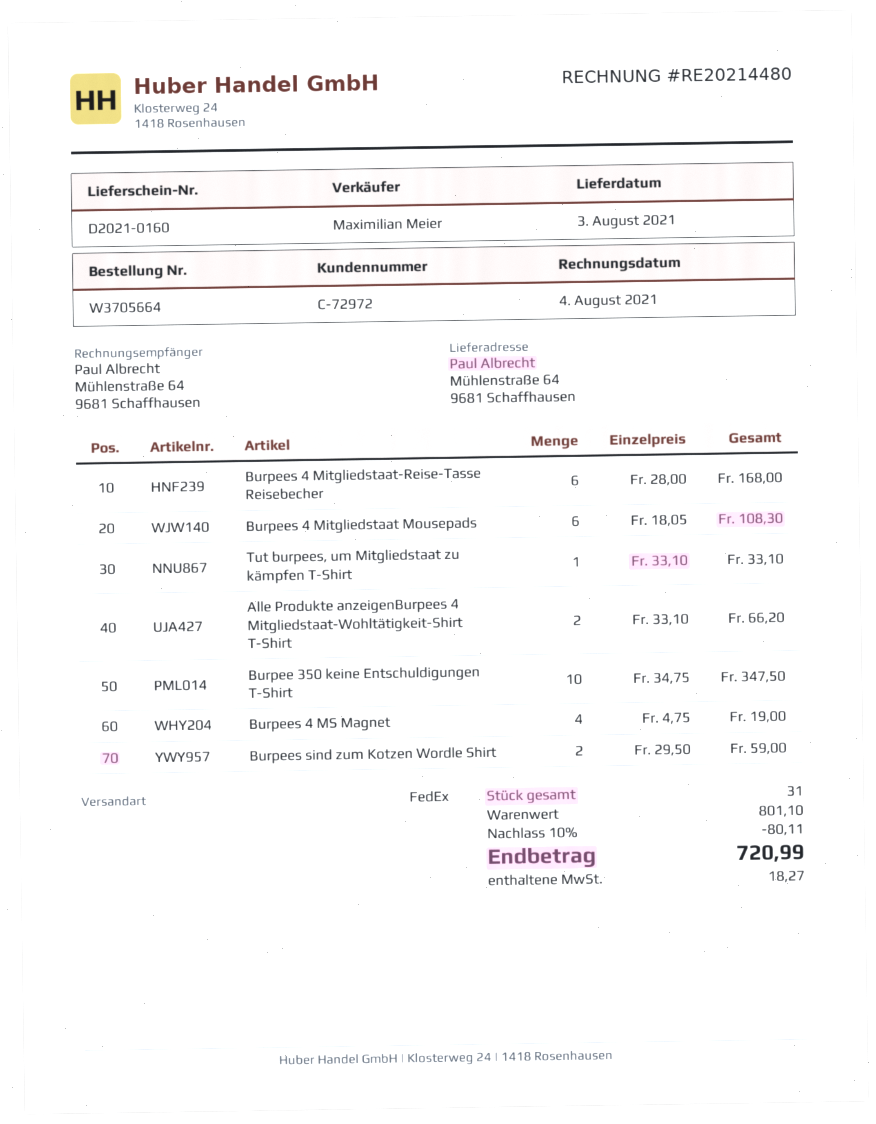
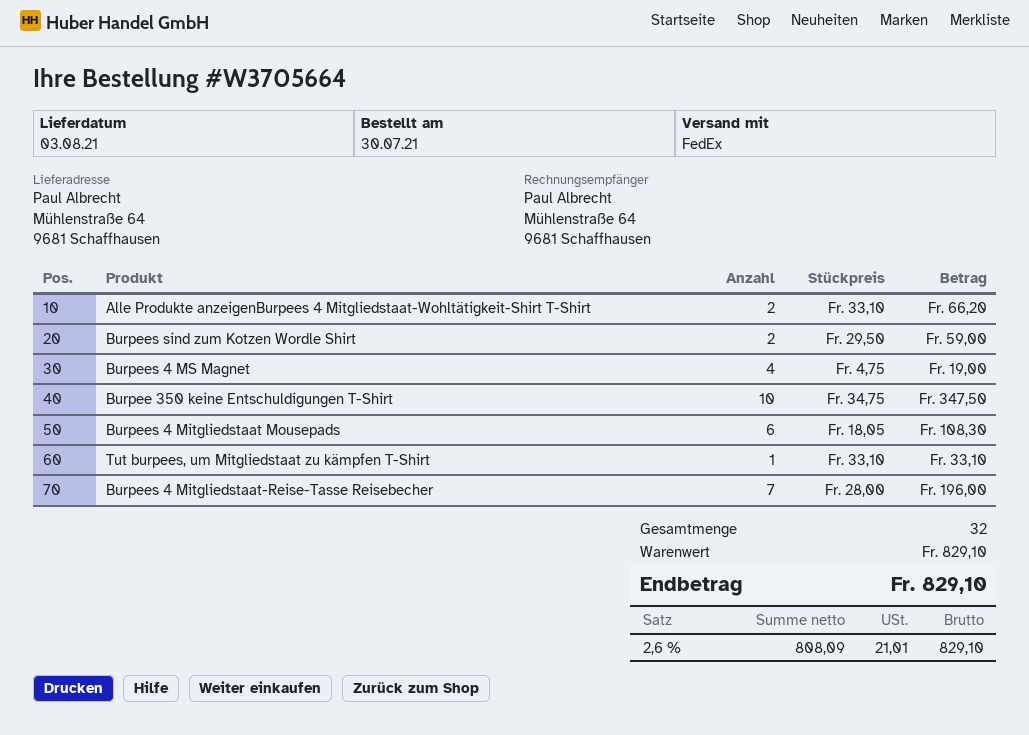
Burpees 4 Mitgliedstaat-Reise-Tasse Reisebecher: 6 x 28.00 = 168.00 -> 7 x 28.00 = 196.00
total quantity: 31 -> 32
subtotal: 801.10 -> 829.10
discount: 10% = 80.11 -> none
tax: 18.27 -> 21.01
total: 720.99 -> 829.10

